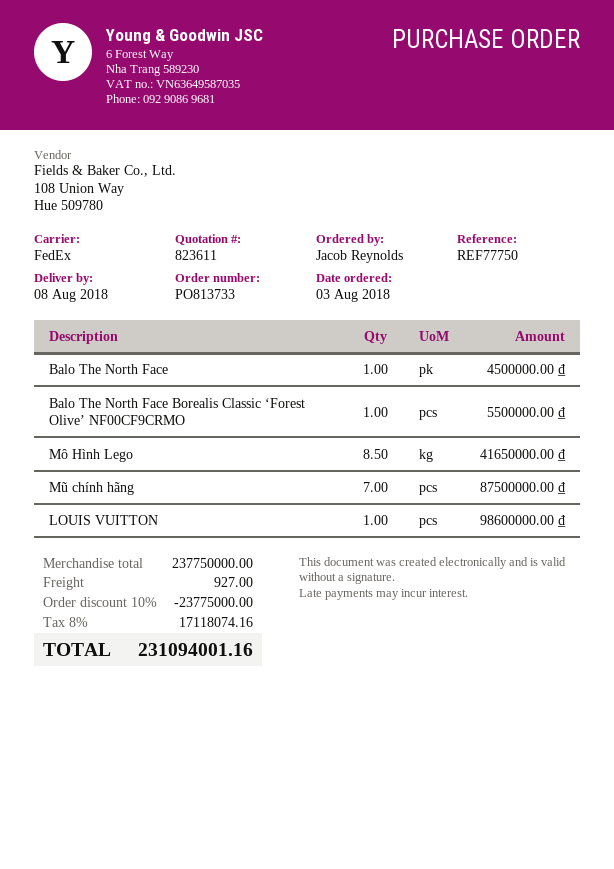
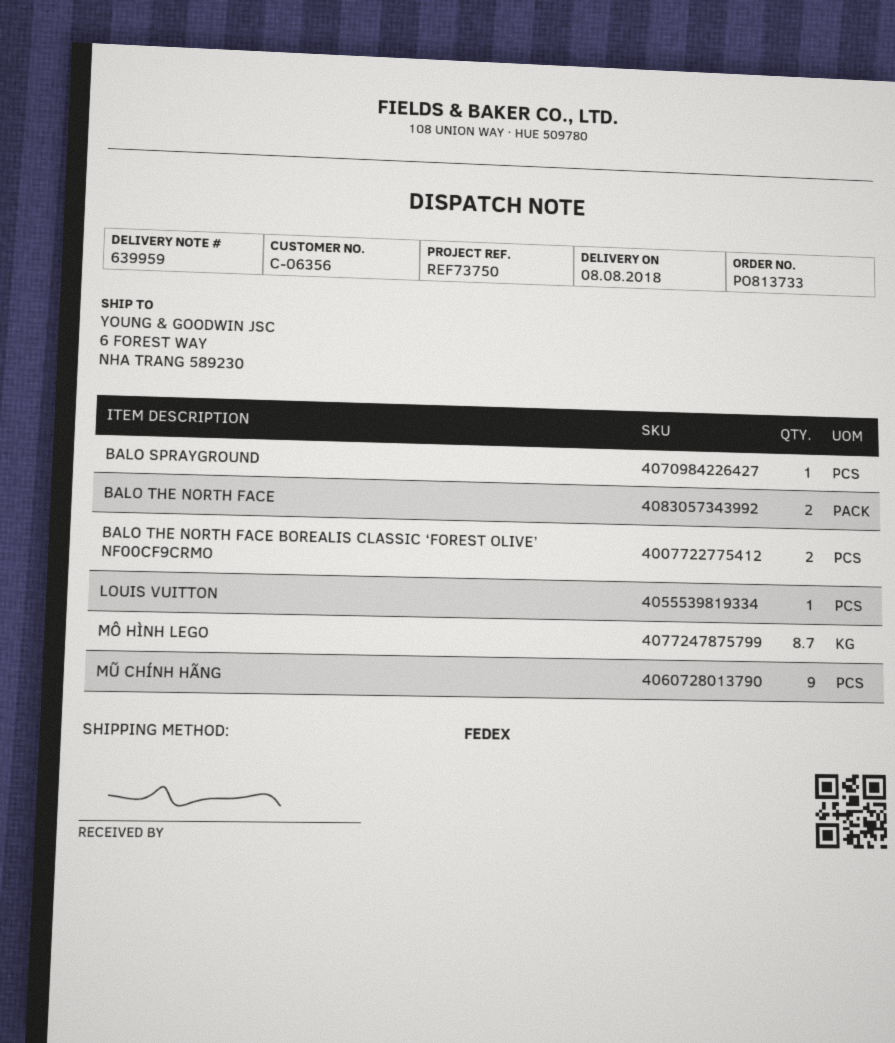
reference: REF77750 -> REF73750
Balo The North Face: 1 -> 2
Balo The North Face Borealis Classic ‘Forest Olive’ NF00CF9CRMO: 1 -> 2
Mô Hình Lego: 8.5 -> 8.7
Mũ chính hãng: 7 -> 9
BALO SPRAYGROUND: none -> 1

